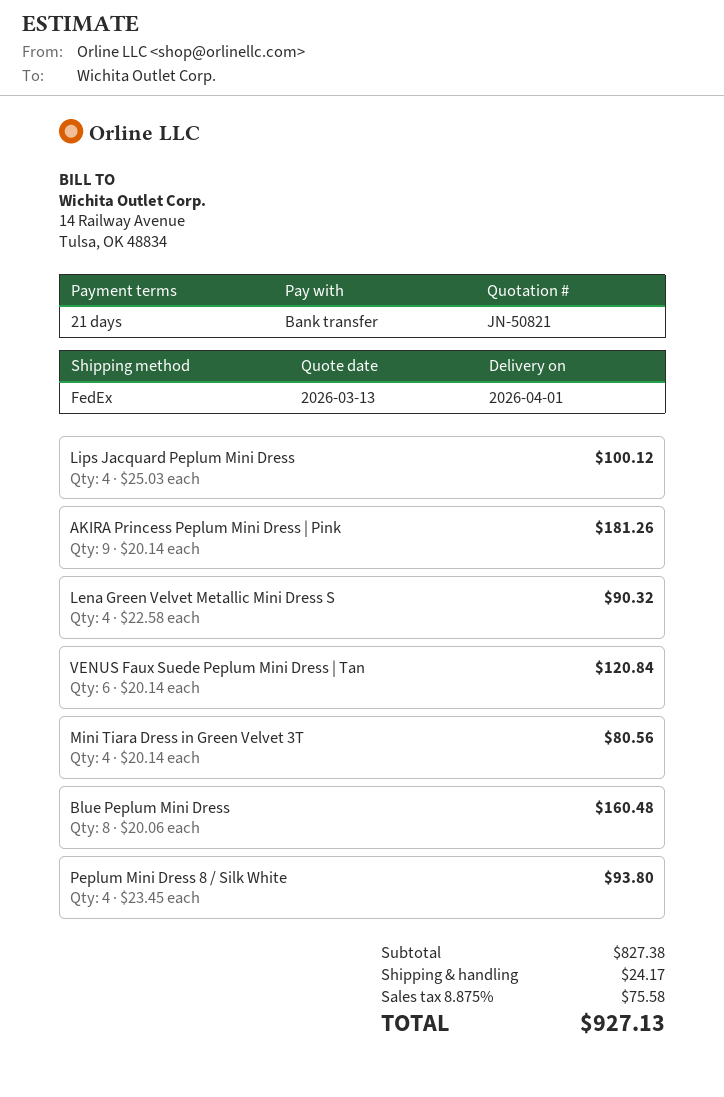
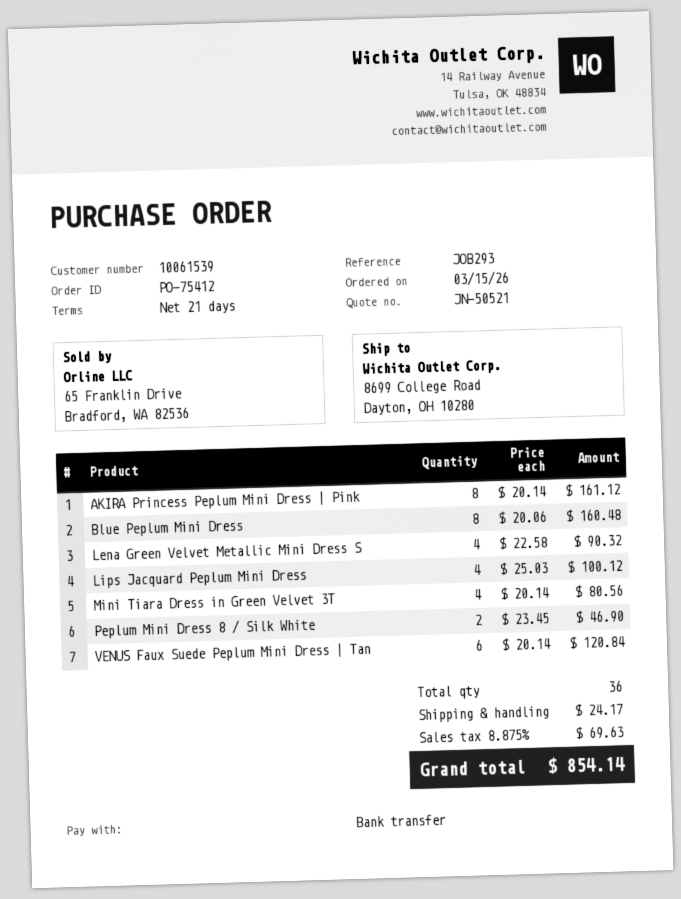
quote number: JN-50821 -> JN-50521
AKIRA Princess Peplum Mini Dress | Pink: 9 x 20.14 = 181.26 -> 8 x 20.14 = 161.12
Peplum Mini Dress 8 / Silk White: 4 x 23.45 = 93.80 -> 2 x 23.45 = 46.90
tax: 8.875% = 75.58 -> 8.875% = 69.63
total: 927.13 -> 854.14

